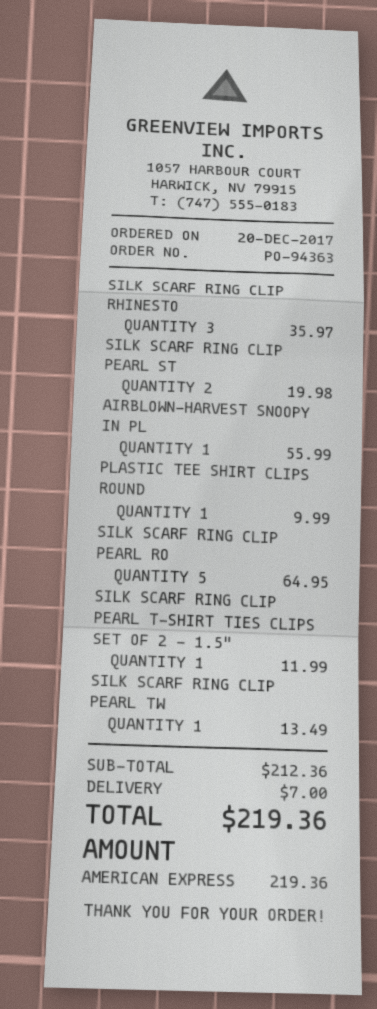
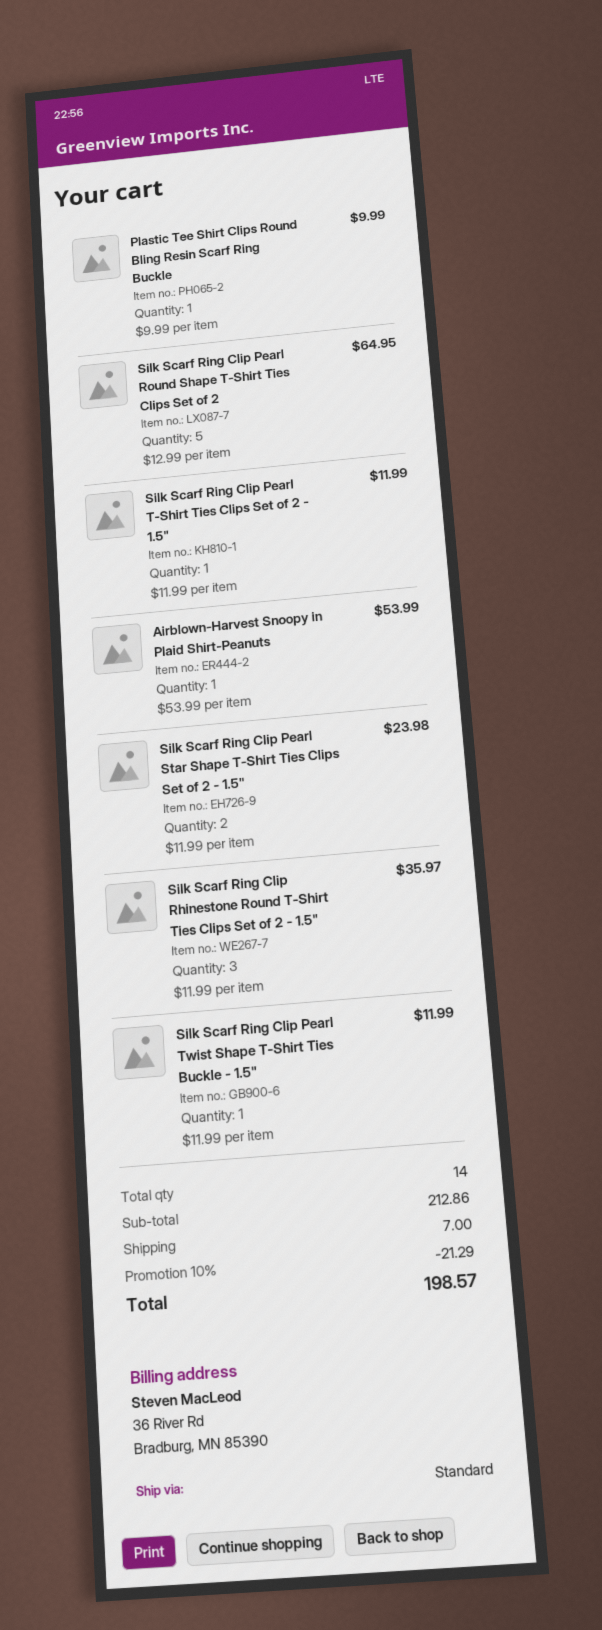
SILK SCARF RING CLIP PEARL ST: 2 for 19.98 -> 2 for 23.98
AIRBLOWN-HARVEST SNOOPY IN PL: 1 for 55.99 -> 1 for 53.99
SILK SCARF RING CLIP PEARL TW: 1 for 13.49 -> 1 for 11.99
subtotal: 212.36 -> 212.86
discount: none -> 10% = 21.29
total: 219.36 -> 198.57

